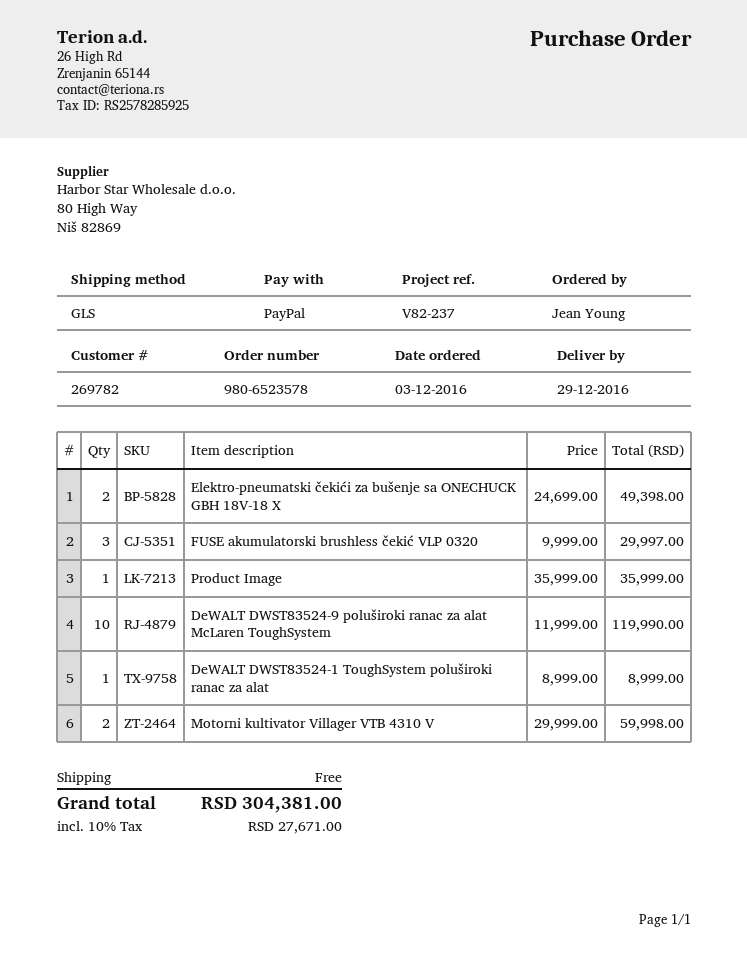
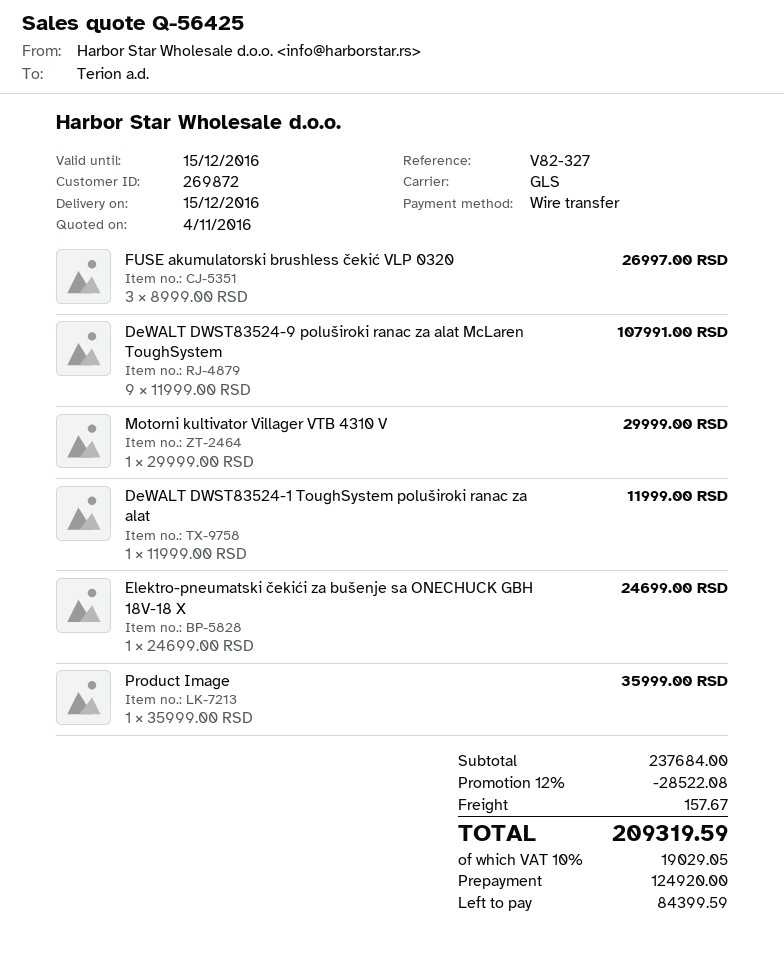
delivery date: 2016-12-29 -> 2016-12-15
customer number: 269782 -> 269872
reference: V82-237 -> V82-327
payment method: PayPal -> bank transfer
Elektro-pneumatski čekići za bušenje sa ONECHUCK GBH 18V-18 X: 2 x 24699.00 = 49398.00 -> 1 x 24699.00 = 24699.00
FUSE akumulatorski brushless čekić VLP 0320: 3 x 9999.00 = 29997.00 -> 3 x 8999.00 = 26997.00
DeWALT DWST83524-9 poluširoki ranac za alat McLaren ToughSystem: 10 x 11999.00 = 119990.00 -> 9 x 11999.00 = 107991.00
DeWALT DWST83524-1 ToughSystem poluširoki ranac za alat: 1 x 8999.00 = 8999.00 -> 1 x 11999.00 = 11999.00
Motorni kultivator Villager VTB 4310 V: 2 x 29999.00 = 59998.00 -> 1 x 29999.00 = 29999.00
discount: none -> 12% = 28522.08
shipping: 0.00 -> 157.67
tax: 10% = 27671.00 -> 10% = 19029.05
total: 304381.00 -> 209319.59

